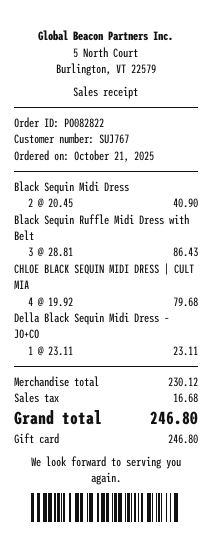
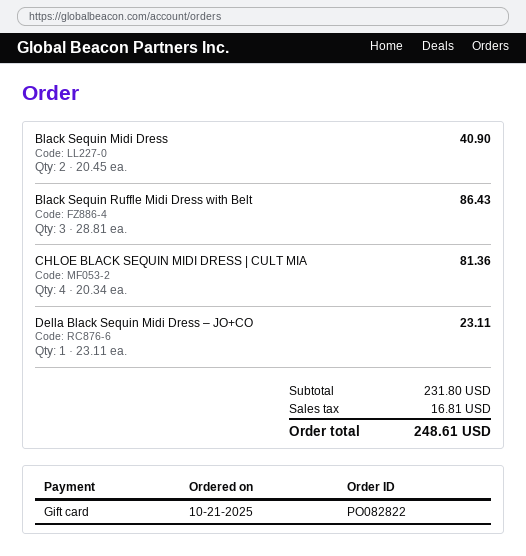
CHLOE BLACK SEQUIN MIDI DRESS | CULT MIA: 4 x 19.92 = 79.68 -> 4 x 20.34 = 81.36
subtotal: 230.12 -> 231.80
tax: 16.68 -> 16.81
total: 246.80 -> 248.61

